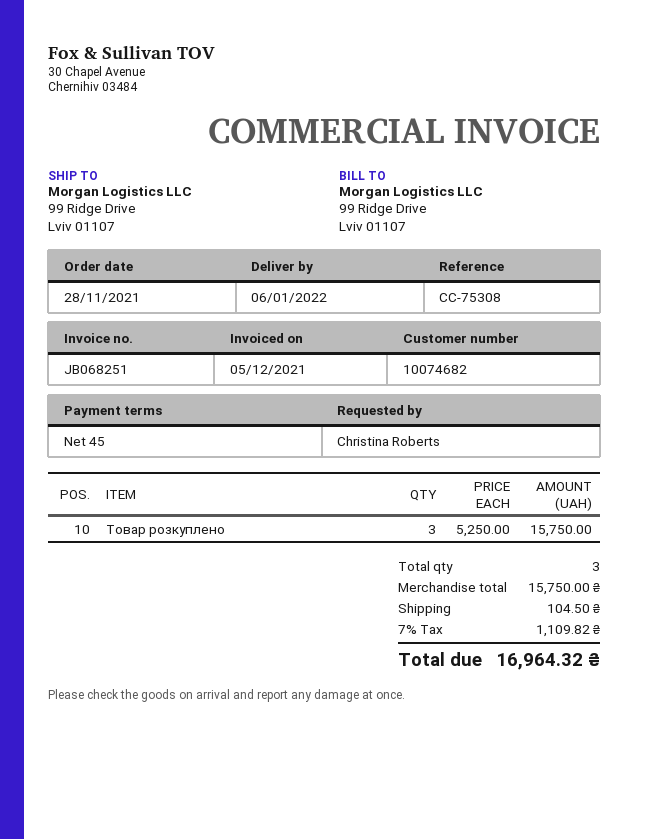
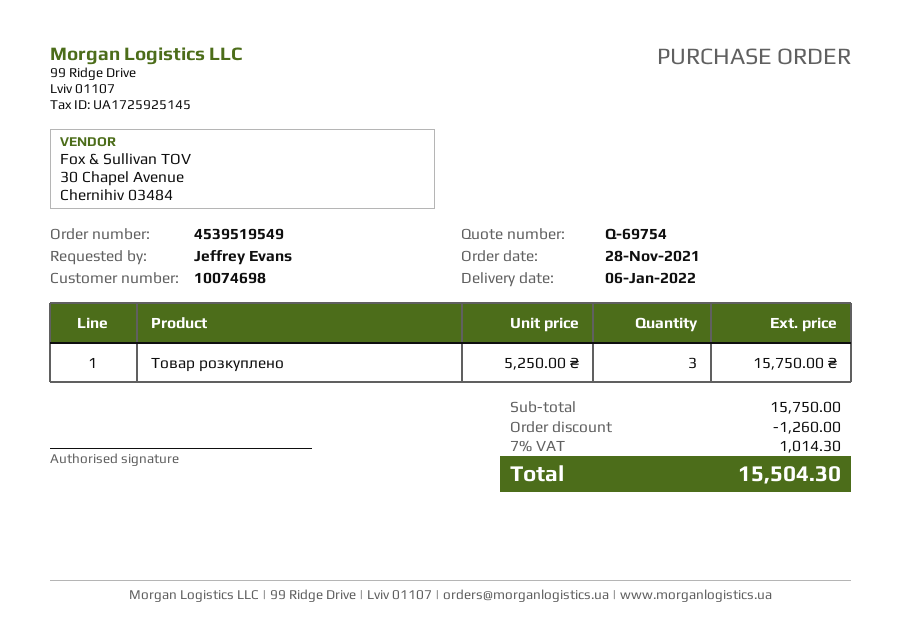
customer number: 10074682 -> 10074698
ordered by: Christina Roberts -> Jeffrey Evans
discount: none -> 1260.00
shipping: 104.50 -> none
tax: 7% = 1109.82 -> 7% = 1014.30
total: 16964.32 -> 15504.30

